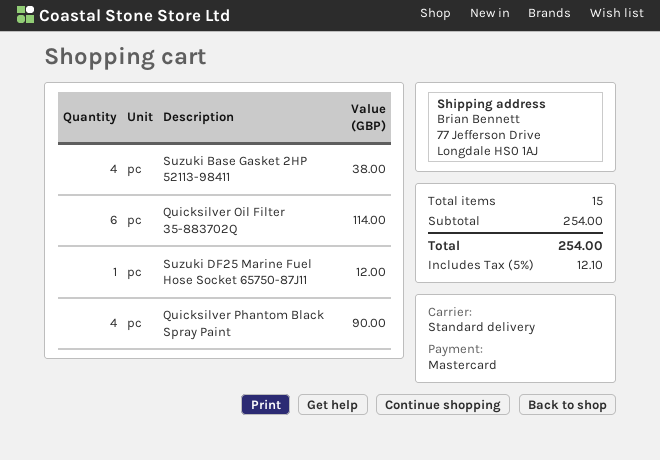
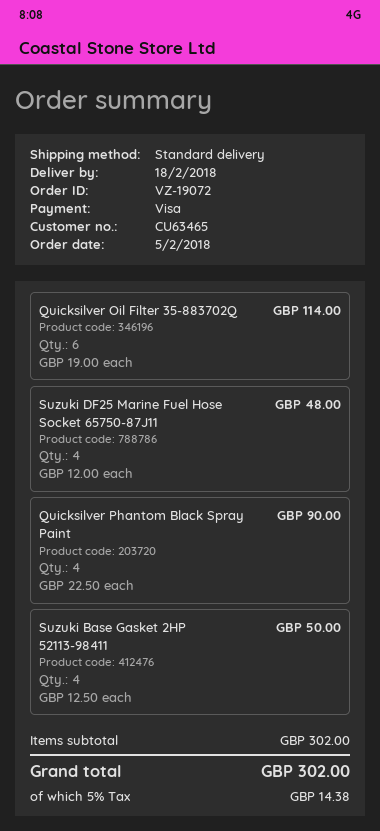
payment method: Mastercard -> Visa
Suzuki Base Gasket 2HP 52113-98411: 4 for 38.00 -> 4 for 50.00
Suzuki DF25 Marine Fuel Hose Socket 65750-87J11: 1 for 12.00 -> 4 for 48.00
subtotal: 254.00 -> 302.00
tax: 5% = 12.10 -> 5% = 14.38
total: 254.00 -> 302.00

